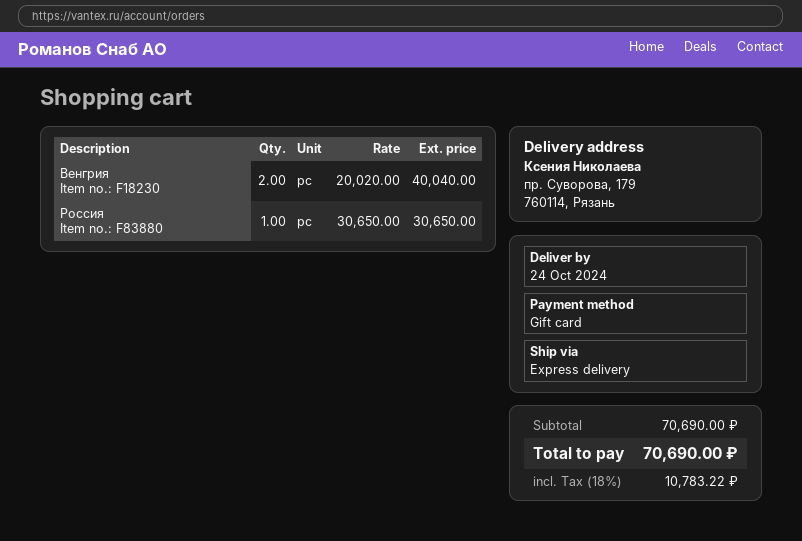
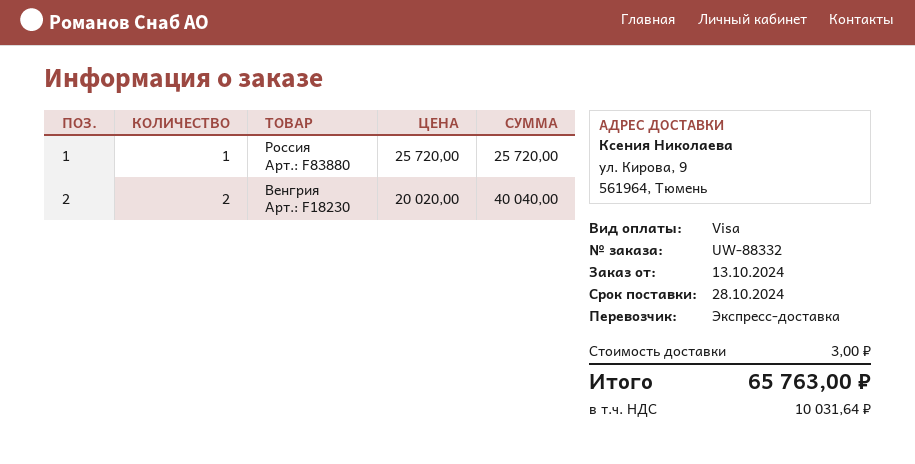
delivery date: 2024-10-24 -> 2024-10-28
payment method: gift card -> Visa
ship to: пр. Суворова, 179, 760114, Рязань -> ул. Кирова, 9, 561964, Тюмень
Россия: 1 x 30650.00 = 30650.00 -> 1 x 25720.00 = 25720.00
shipping: none -> 3.00
tax: 10783.22 -> 10031.64
total: 70690.00 -> 65763.00

